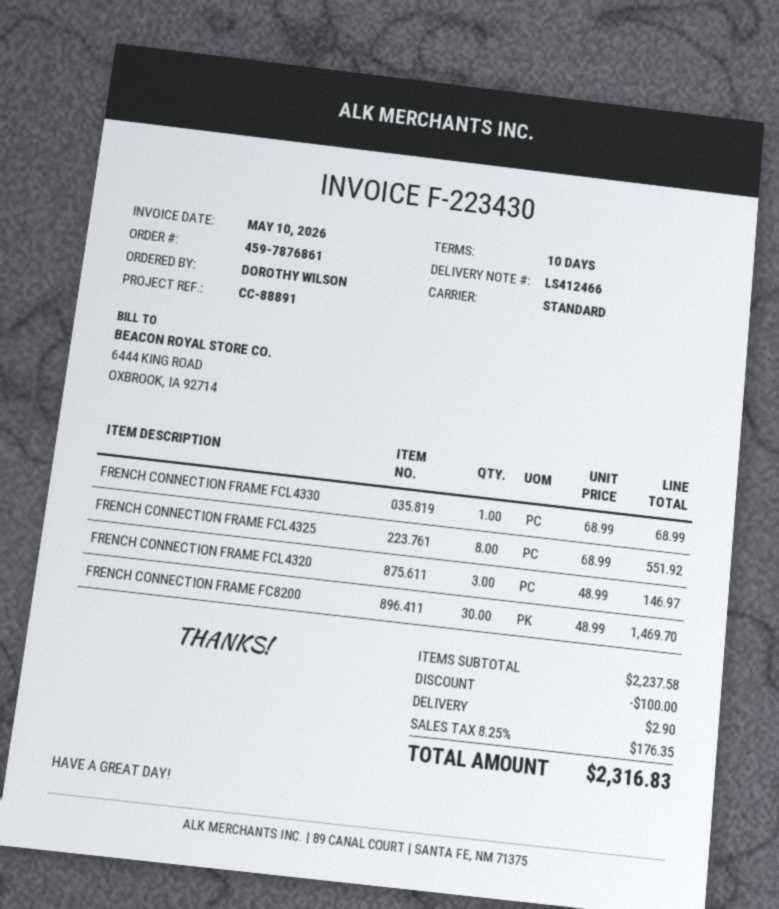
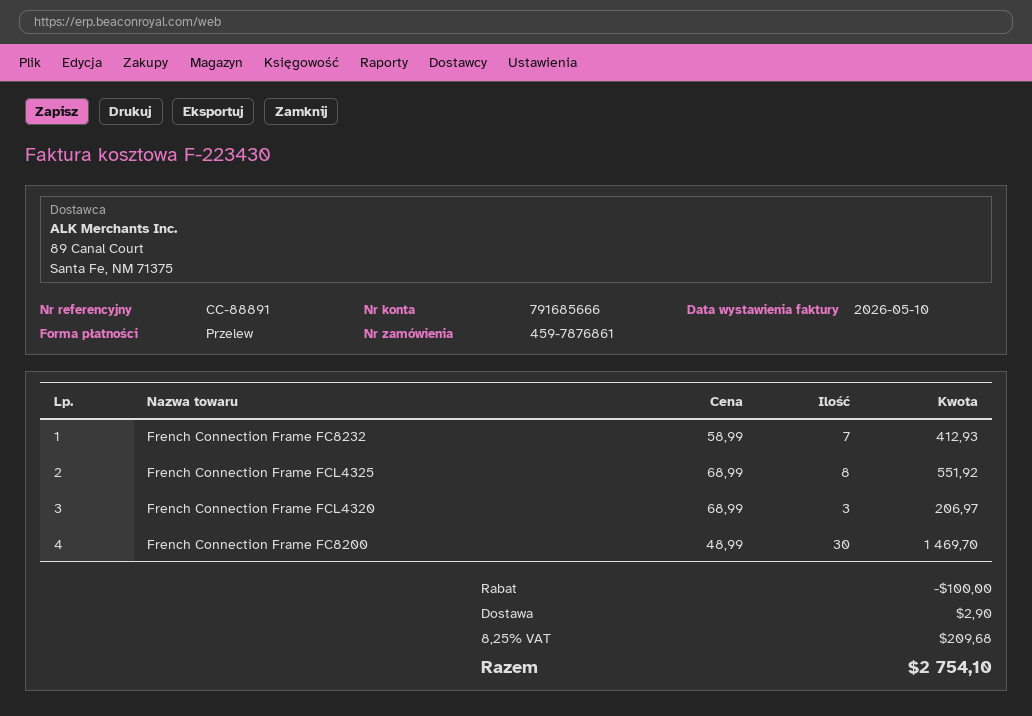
FRENCH CONNECTION FRAME FCL4330: 1 x 68.99 = 68.99 -> none
FRENCH CONNECTION FRAME FCL4320: 3 x 48.99 = 146.97 -> 3 x 68.99 = 206.97
French Connection Frame FC8232: none -> 7 x 58.99 = 412.93
tax: 8.25% = 176.35 -> 8.25% = 209.68
total: 2316.83 -> 2754.10

